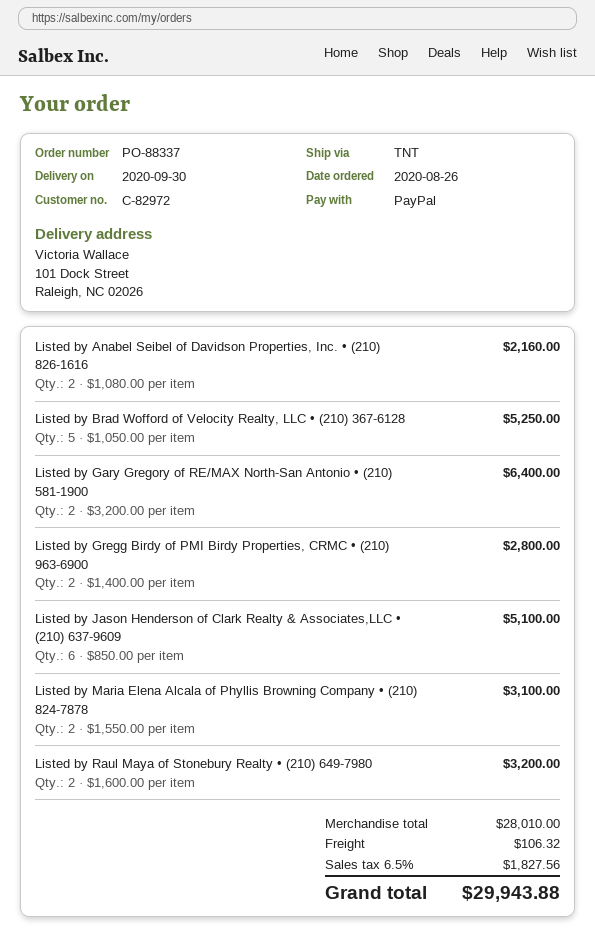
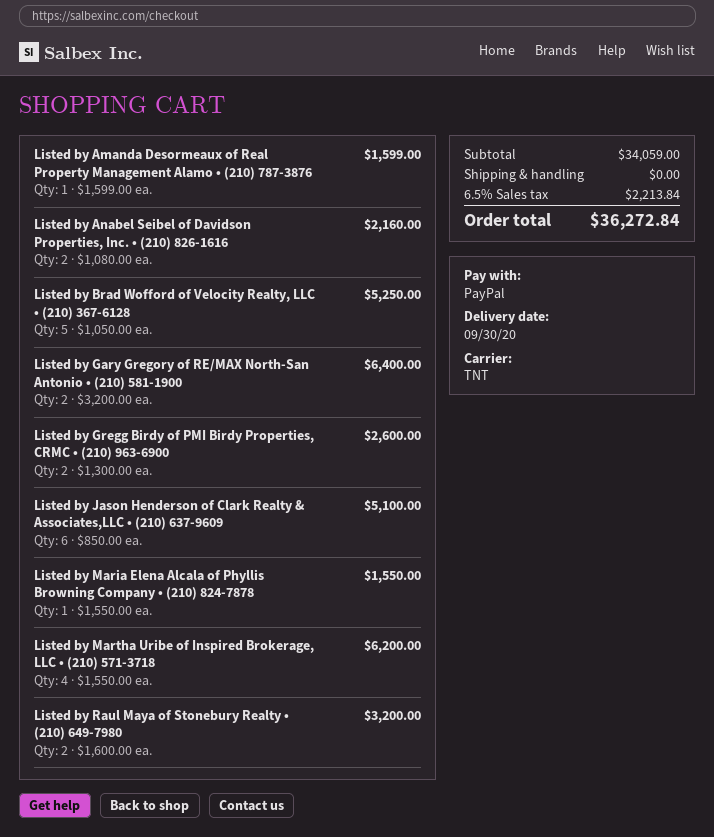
Listed by Gregg Birdy of PMI Birdy Properties, CRMC • (210) 963-6900: 2 x 1400.00 = 2800.00 -> 2 x 1300.00 = 2600.00
Listed by Maria Elena Alcala of Phyllis Browning Company • (210) 824-7878: 2 x 1550.00 = 3100.00 -> 1 x 1550.00 = 1550.00
Listed by Amanda Desormeaux of Real Property Management Alamo • (210) 787-3876: none -> 1 x 1599.00 = 1599.00
Listed by Martha Uribe of Inspired Brokerage, LLC • (210) 571-3718: none -> 4 x 1550.00 = 6200.00
subtotal: 28010.00 -> 34059.00
shipping: 106.32 -> 0.00
tax: 6.5% = 1827.56 -> 6.5% = 2213.84
total: 29943.88 -> 36272.84

